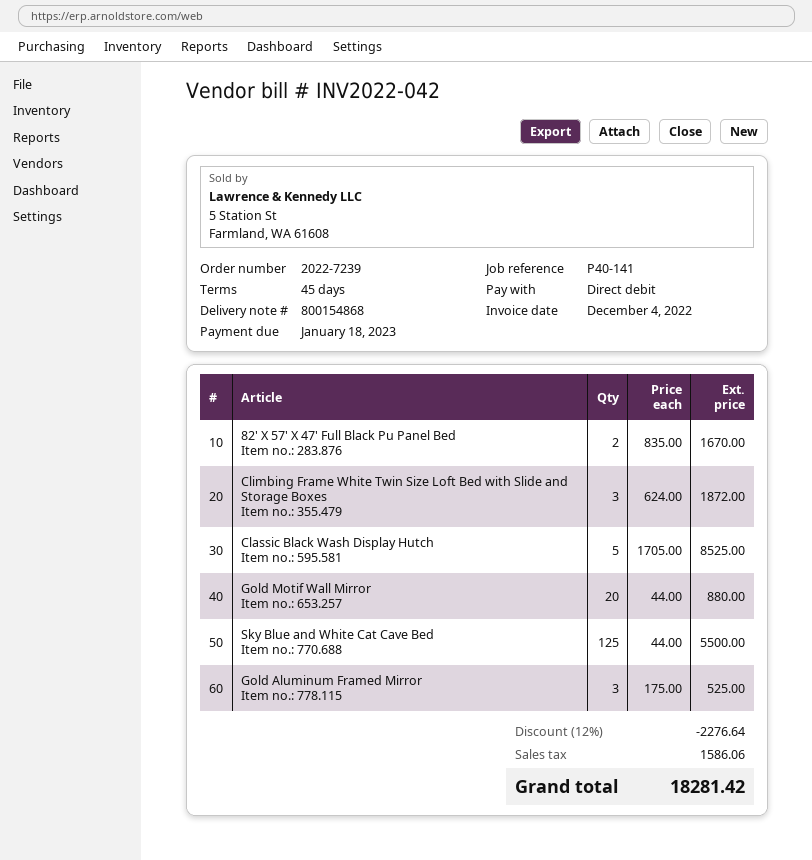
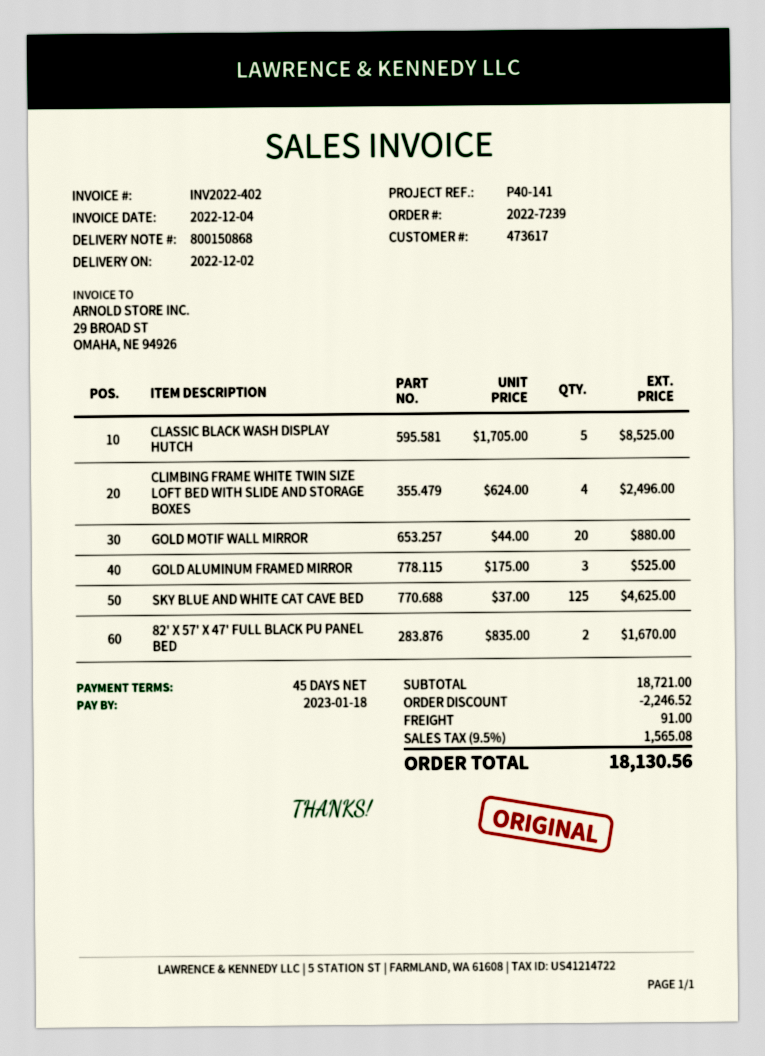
delivery note number: 800154868 -> 800150868
invoice number: INV2022-042 -> INV2022-402
Climbing Frame White Twin Size Loft Bed with Slide and Storage Boxes: 3 x 624.00 = 1872.00 -> 4 x 624.00 = 2496.00
Sky Blue and White Cat Cave Bed: 125 x 44.00 = 5500.00 -> 125 x 37.00 = 4625.00
discount: 2276.64 -> 2246.52
shipping: none -> 91.00
tax: 1586.06 -> 1565.08
total: 18281.42 -> 18130.56

